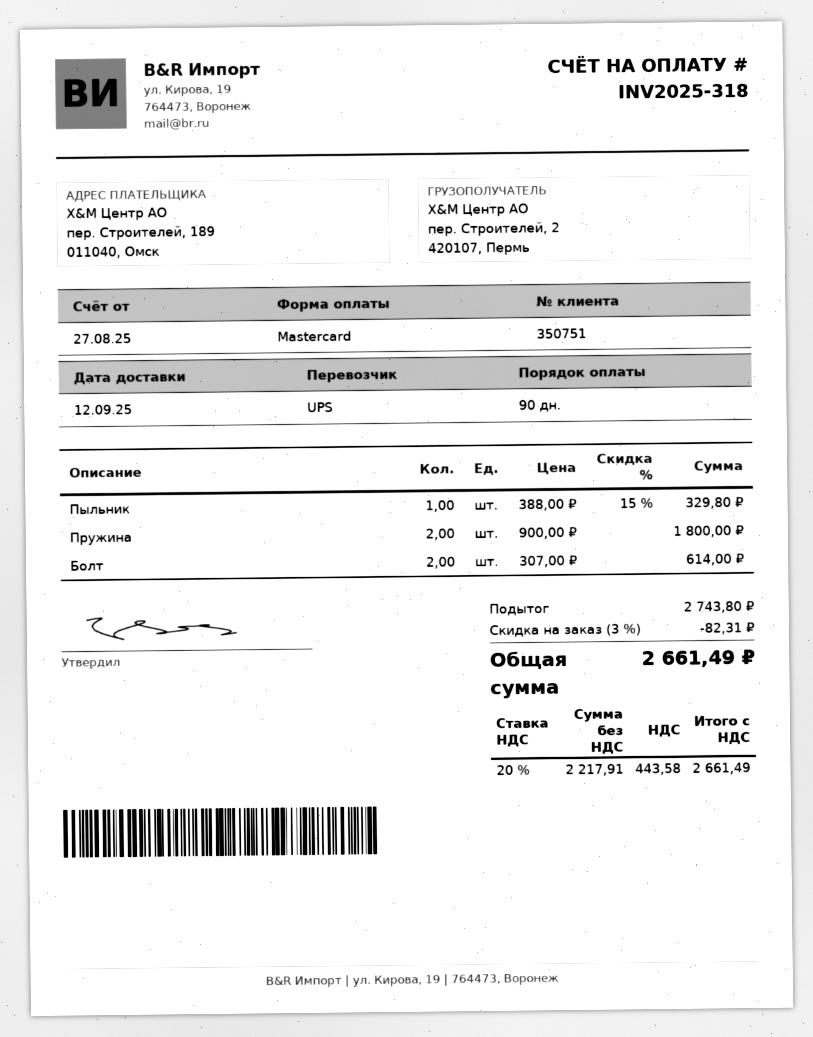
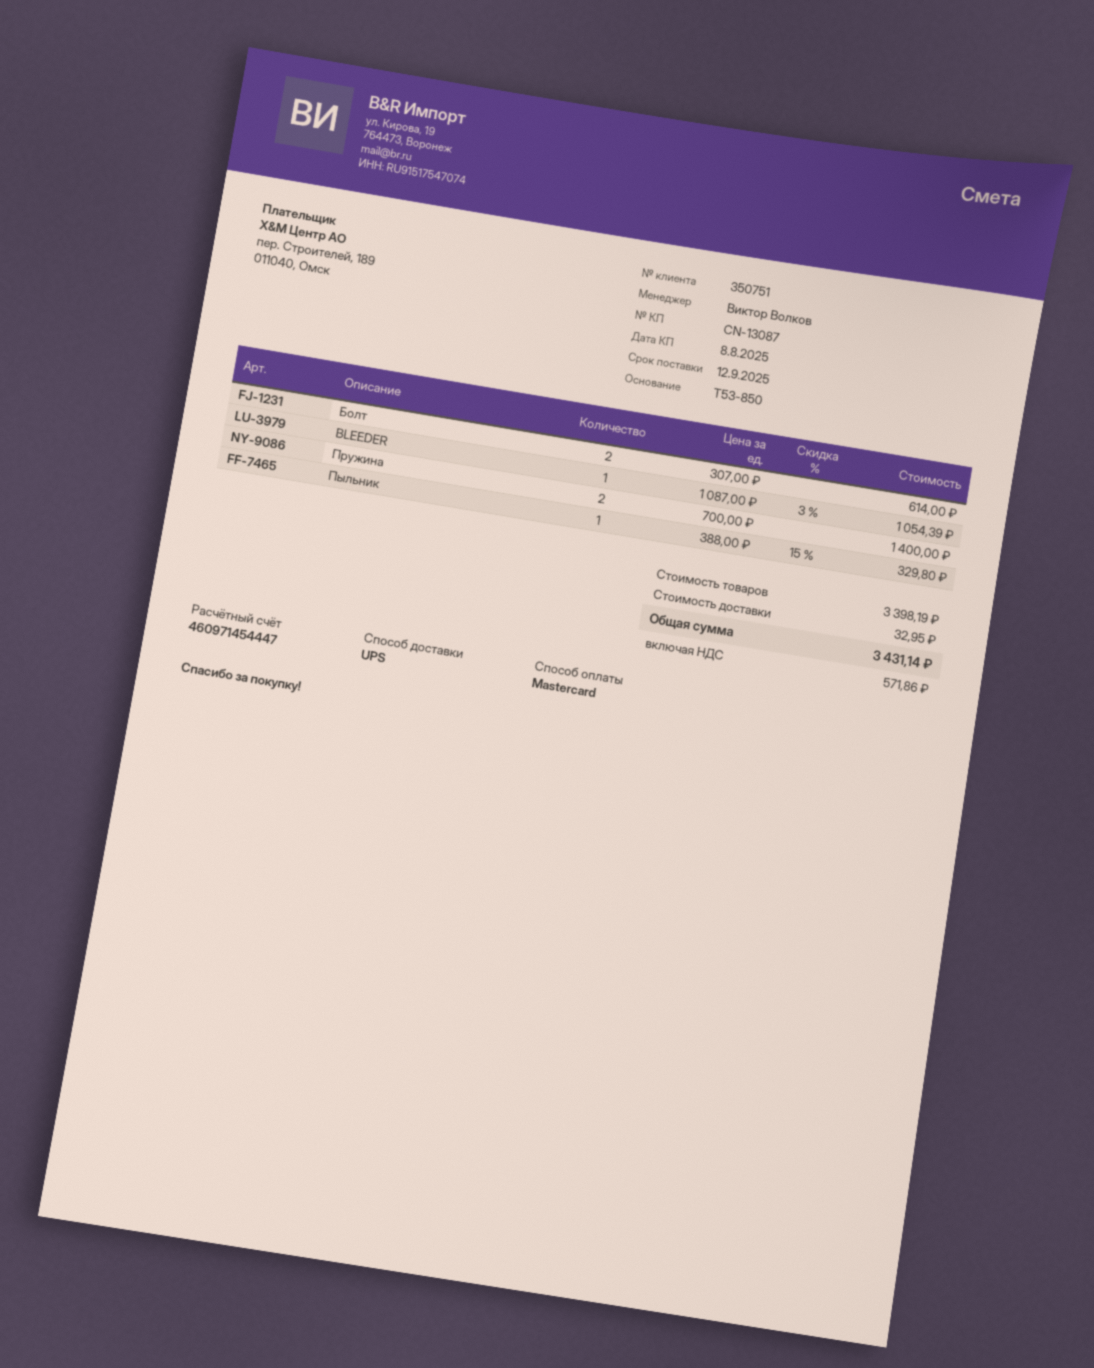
Пружина: 2 x 900.00 = 1800.00 -> 2 x 700.00 = 1400.00
BLEEDER: none -> 1 x 1087.00 - 3% = 1054.39
subtotal: 2743.80 -> 3398.19
discount: 3% = 82.31 -> none
shipping: none -> 32.95
tax: 443.58 -> 571.86
total: 2661.49 -> 3431.14

